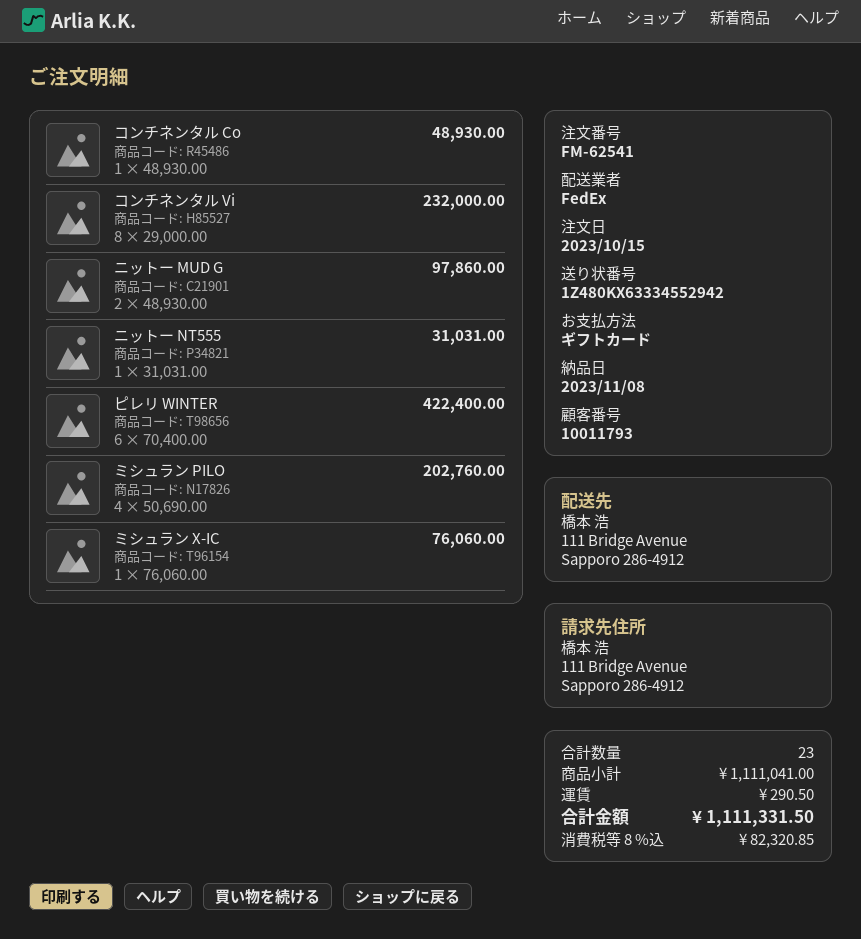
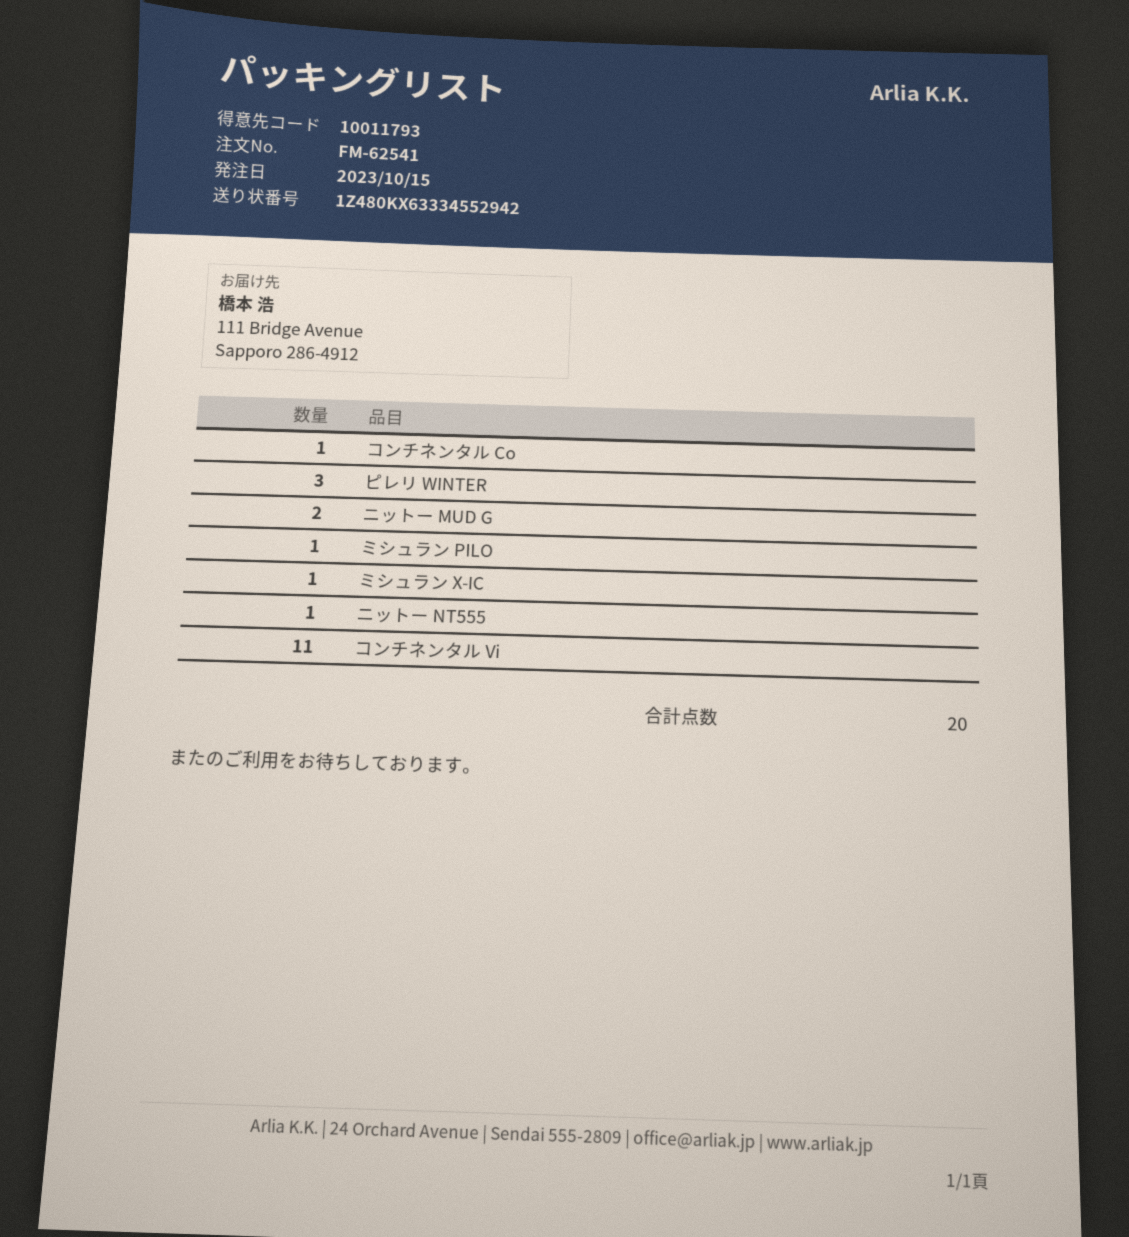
コンチネンタル Vi: 8 -> 11
ピレリ WINTER: 6 -> 3
ミシュラン PILO: 4 -> 1
total quantity: 23 -> 20

